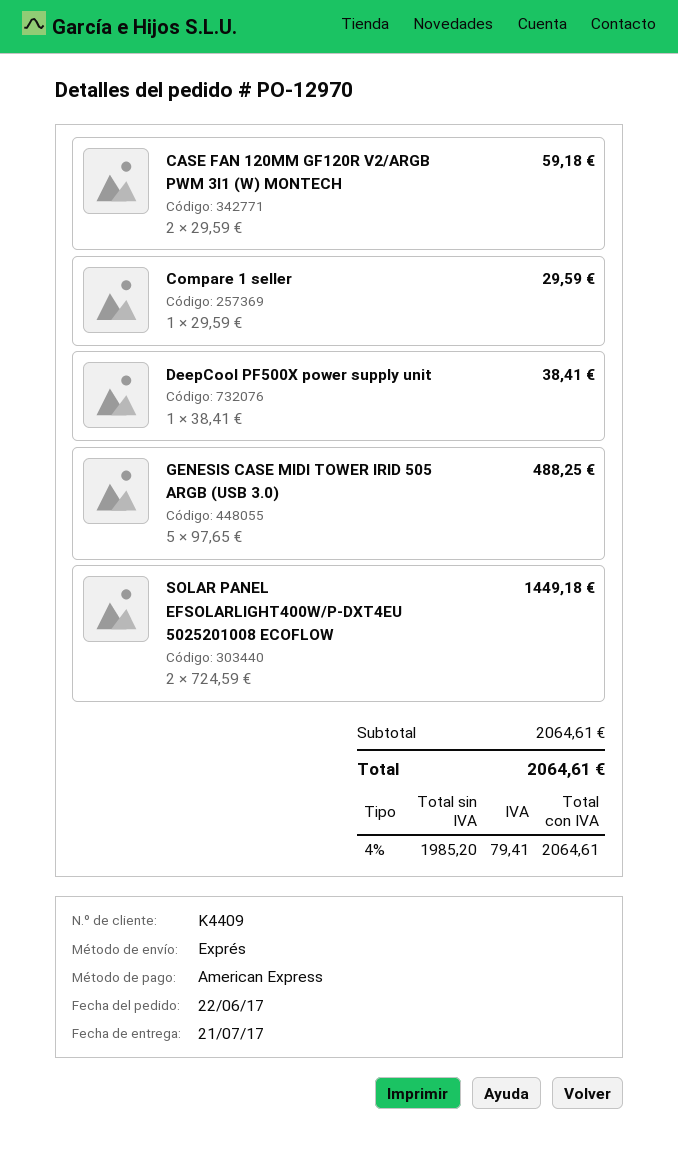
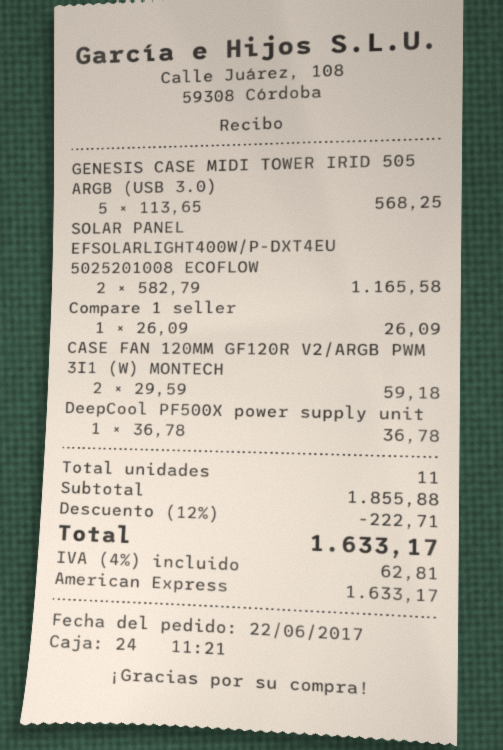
Compare 1 seller: 1 x 29.59 = 29.59 -> 1 x 26.09 = 26.09
DeepCool PF500X power supply unit: 1 x 38.41 = 38.41 -> 1 x 36.78 = 36.78
GENESIS CASE MIDI TOWER IRID 505 ARGB (USB 3.0): 5 x 97.65 = 488.25 -> 5 x 113.65 = 568.25
SOLAR PANEL EFSOLARLIGHT400W/P-DXT4EU 5025201008 ECOFLOW: 2 x 724.59 = 1449.18 -> 2 x 582.79 = 1165.58
subtotal: 2064.61 -> 1855.88
discount: none -> 12% = 222.71
tax: 4% = 79.41 -> 4% = 62.81
total: 2064.61 -> 1633.17

